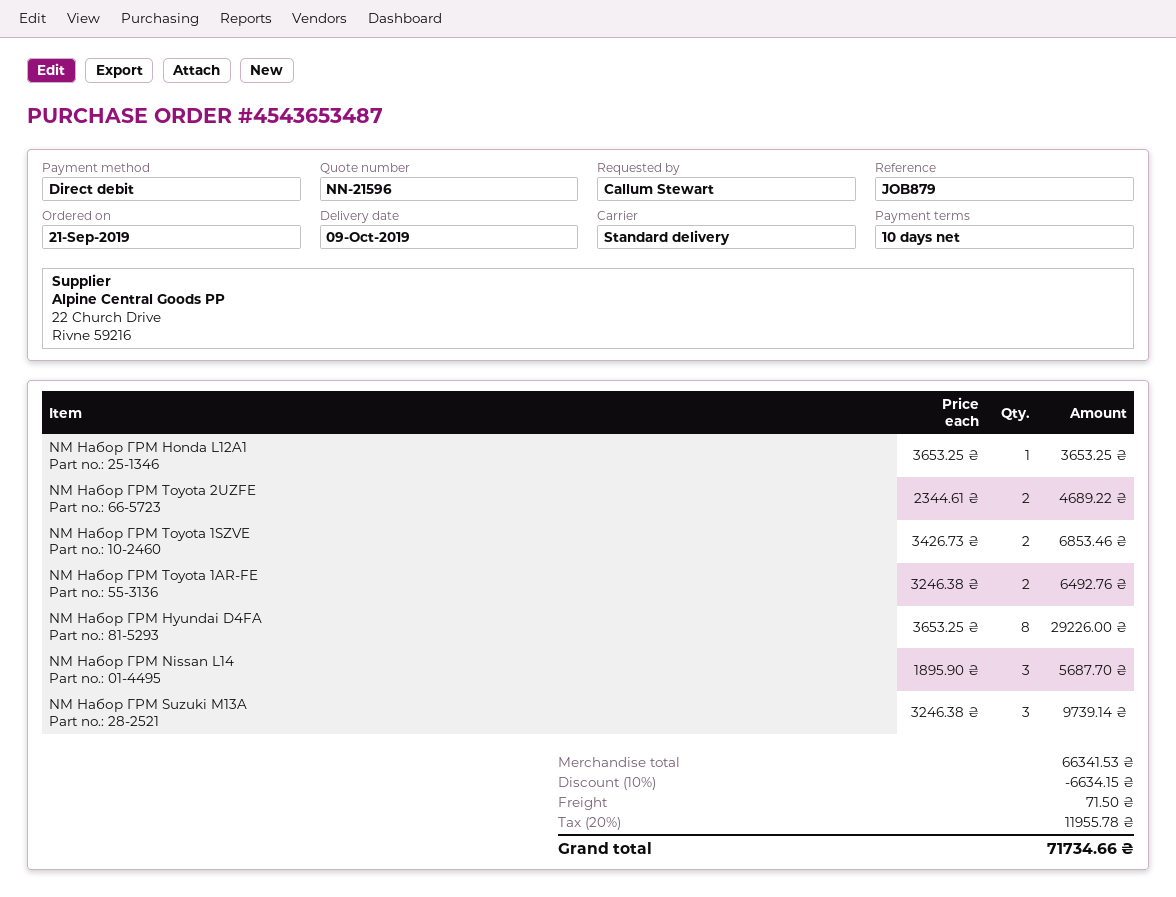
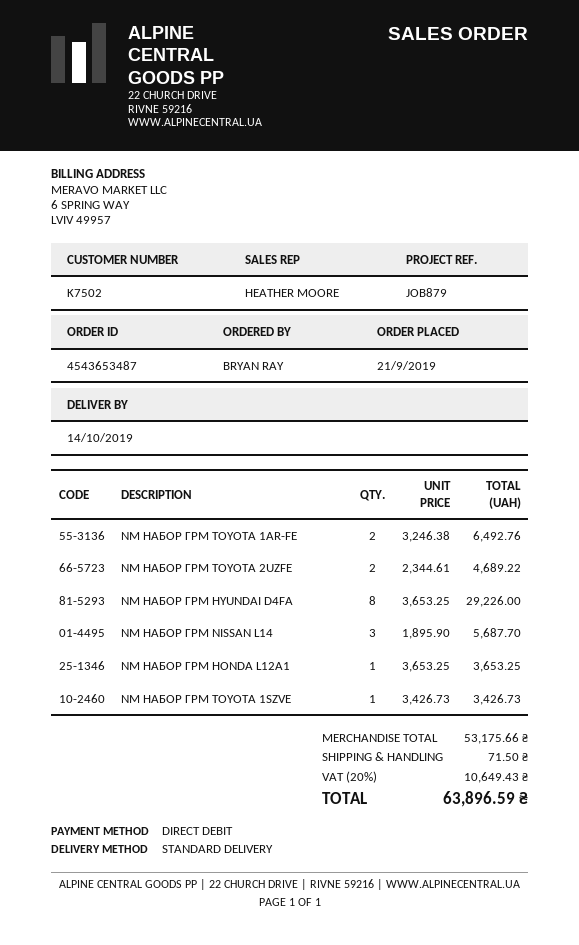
delivery date: 2019-10-09 -> 2019-10-14
ordered by: Callum Stewart -> BRYAN RAY
NM Набор ГРМ Toyota 1SZVE: 2 x 3426.73 = 6853.46 -> 1 x 3426.73 = 3426.73
NM Набор ГРМ Suzuki M13A: 3 x 3246.38 = 9739.14 -> none
subtotal: 66341.53 -> 53175.66
discount: 10% = 6634.15 -> none
tax: 20% = 11955.78 -> 20% = 10649.43
total: 71734.66 -> 63896.59

